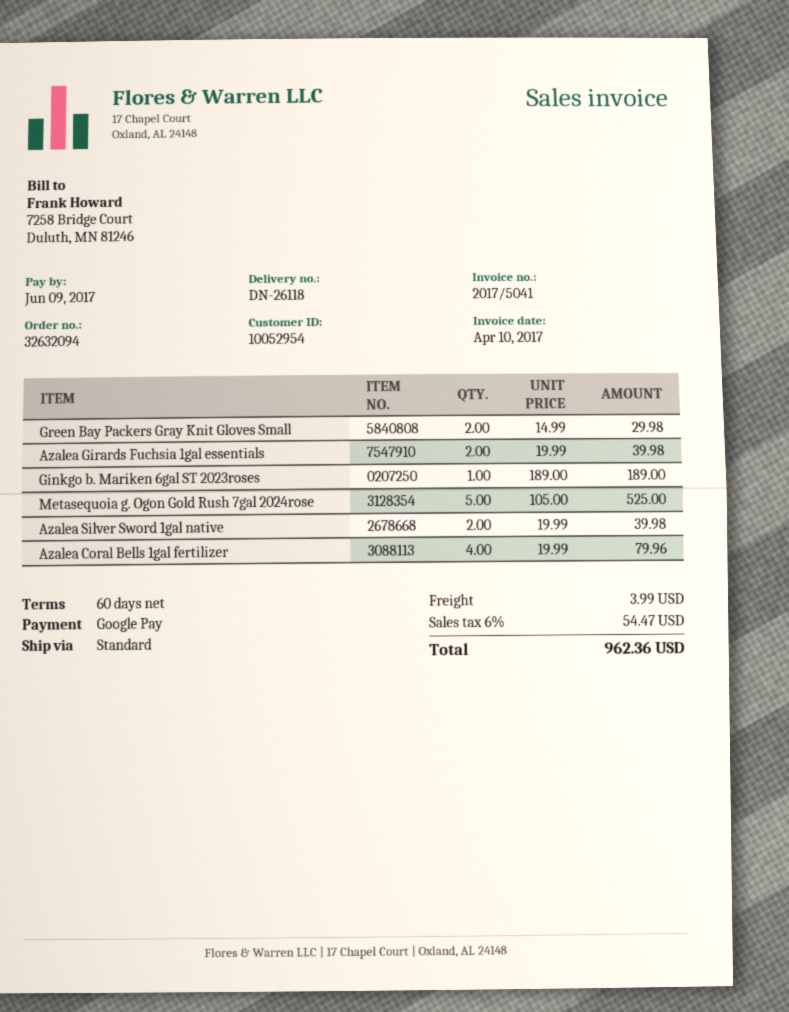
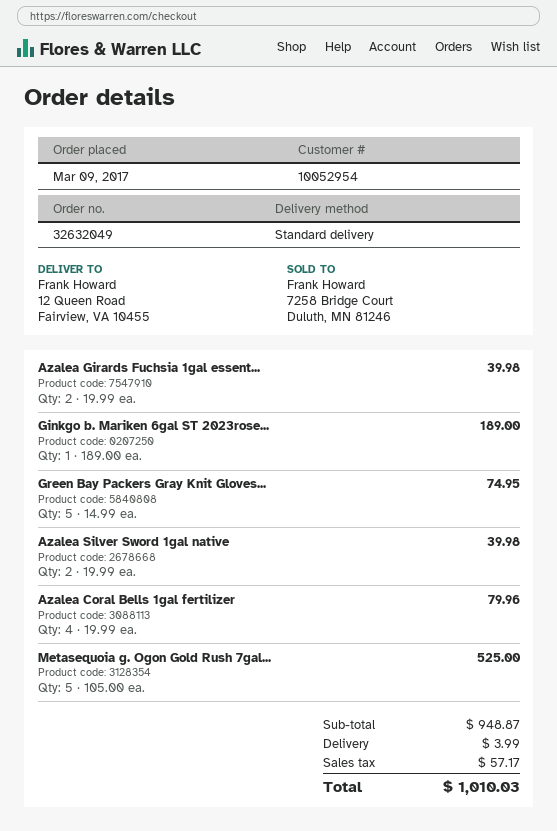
order number: 32632094 -> 32632049
Green Bay Packers Gray Knit Gloves Small: 2 x 14.99 = 29.98 -> 5 x 14.99 = 74.95
tax: 54.47 -> 57.17
total: 962.36 -> 1010.03

